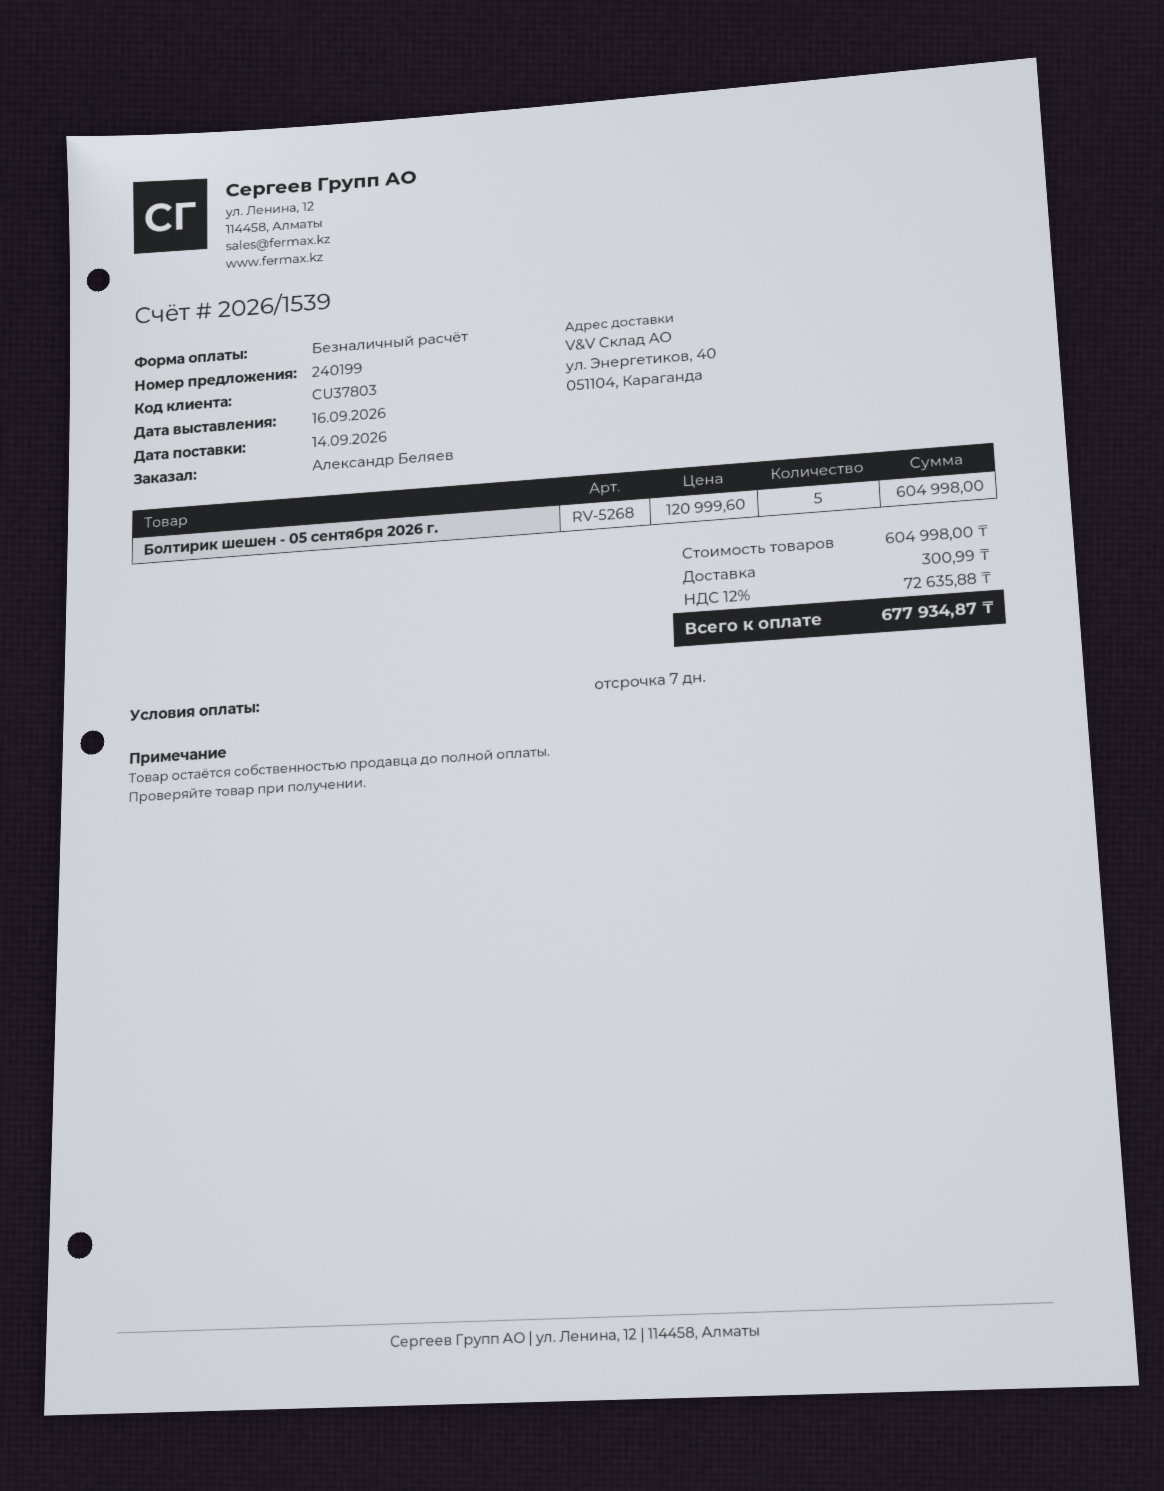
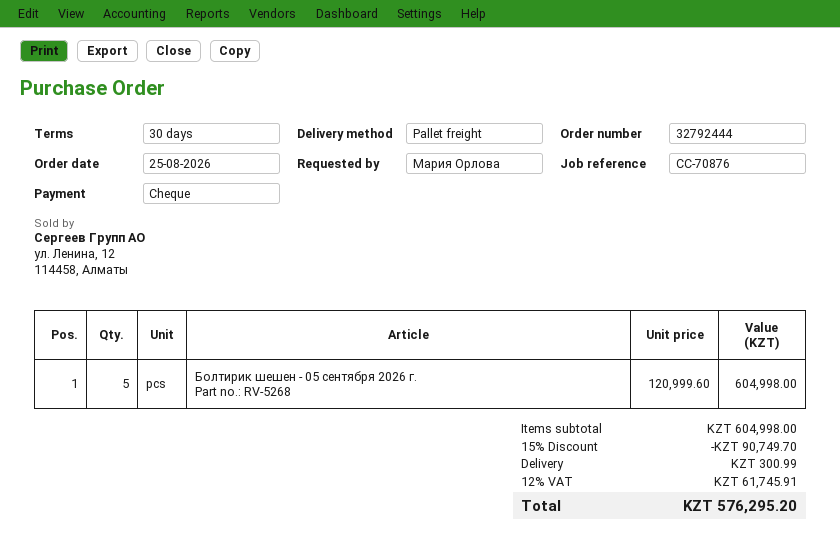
payment terms: 7 days -> 30 days
ordered by: Александр Беляев -> Мария Орлова
payment method: bank transfer -> cheque
discount: none -> 15% = 90749.70
tax: 12% = 72635.88 -> 12% = 61745.91
total: 677934.87 -> 576295.20

